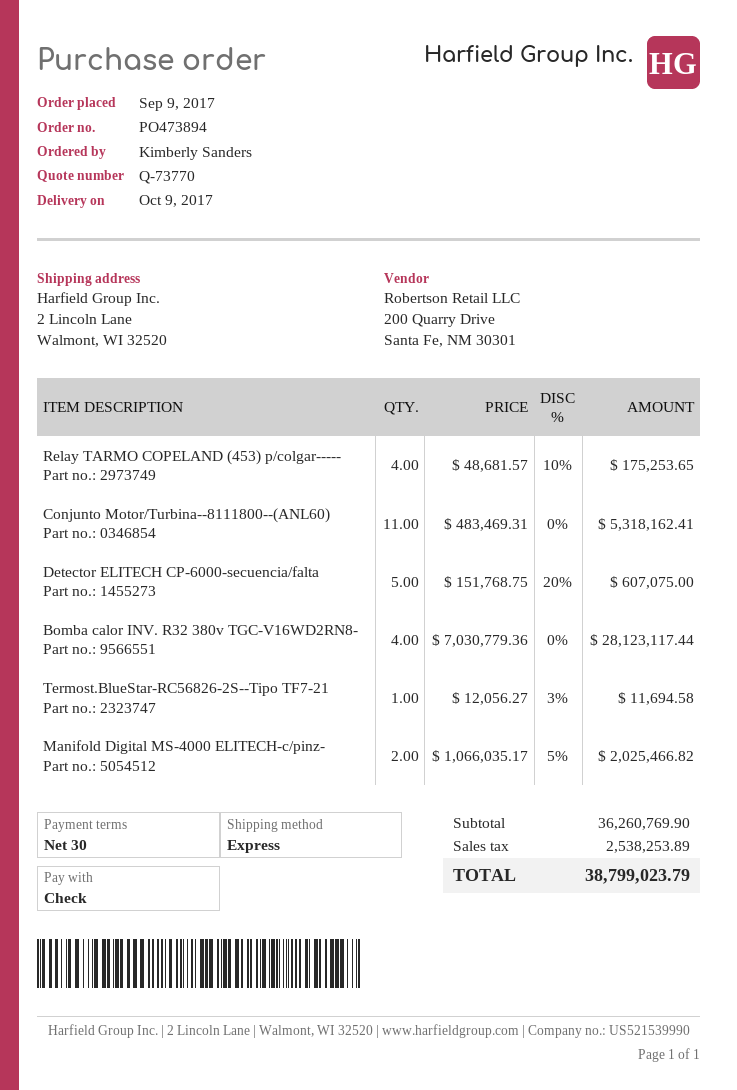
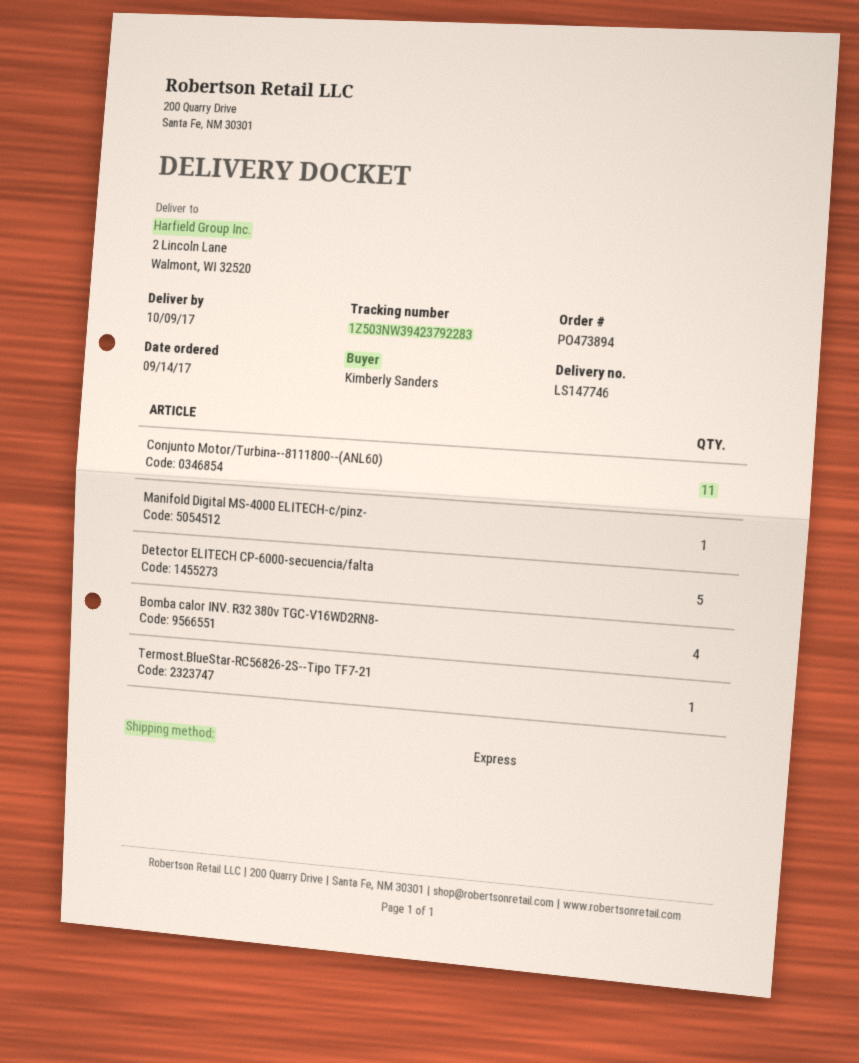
order date: 2017-09-09 -> 2017-09-14
Relay TARMO COPELAND (453) p/colgar-----: 4 -> none
Manifold Digital MS-4000 ELITECH-c/pinz-: 2 -> 1

